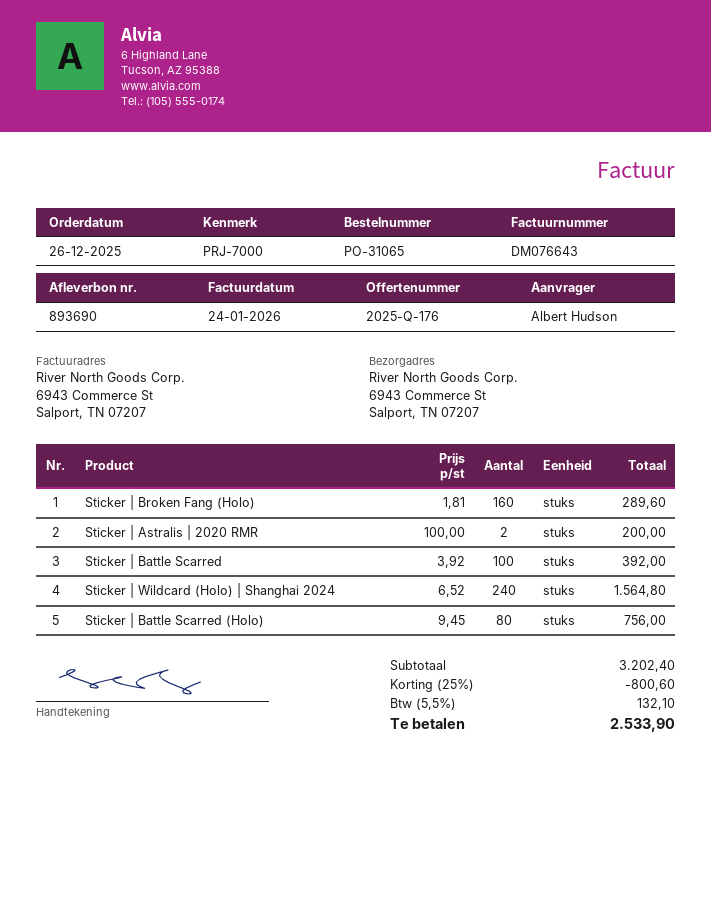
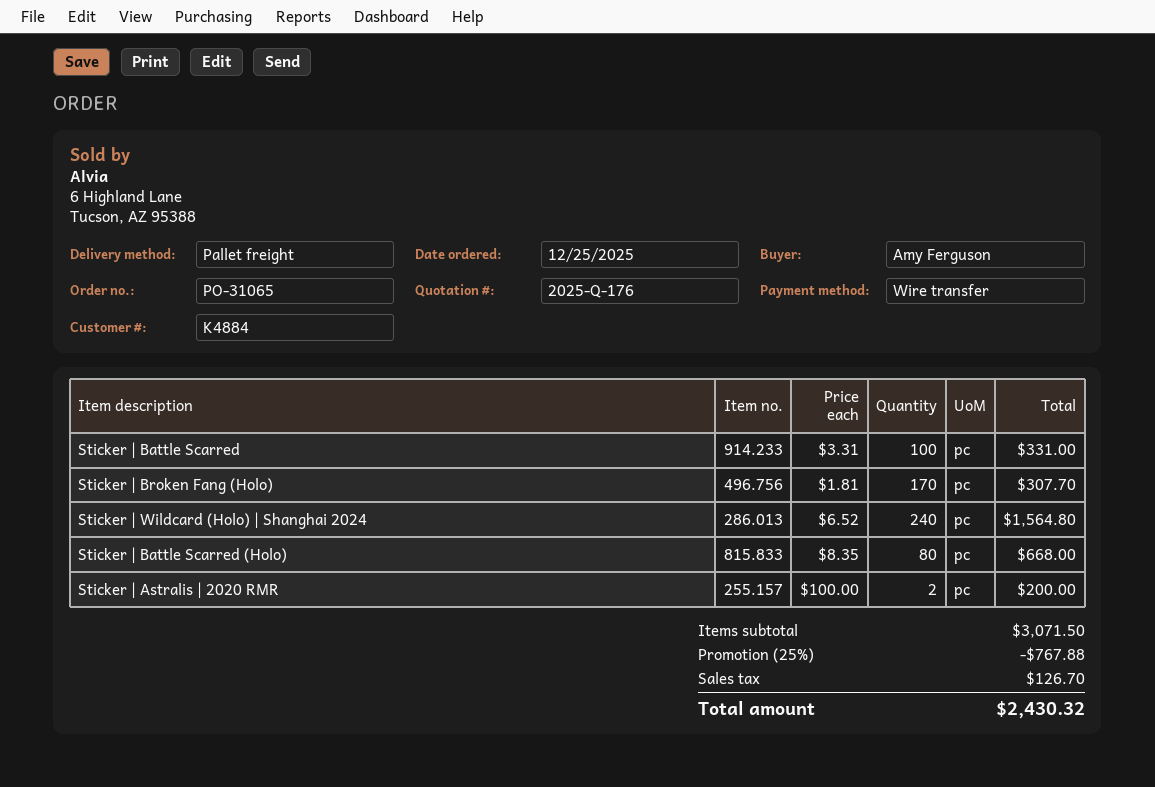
order date: 2025-12-26 -> 2025-12-25
ordered by: Albert Hudson -> Amy Ferguson
Sticker | Broken Fang (Holo): 160 x 1.81 = 289.60 -> 170 x 1.81 = 307.70
Sticker | Battle Scarred: 100 x 3.92 = 392.00 -> 100 x 3.31 = 331.00
Sticker | Battle Scarred (Holo): 80 x 9.45 = 756.00 -> 80 x 8.35 = 668.00
subtotal: 3202.40 -> 3071.50
discount: 25% = 800.60 -> 25% = 767.88
tax: 132.10 -> 126.70
total: 2533.90 -> 2430.32

